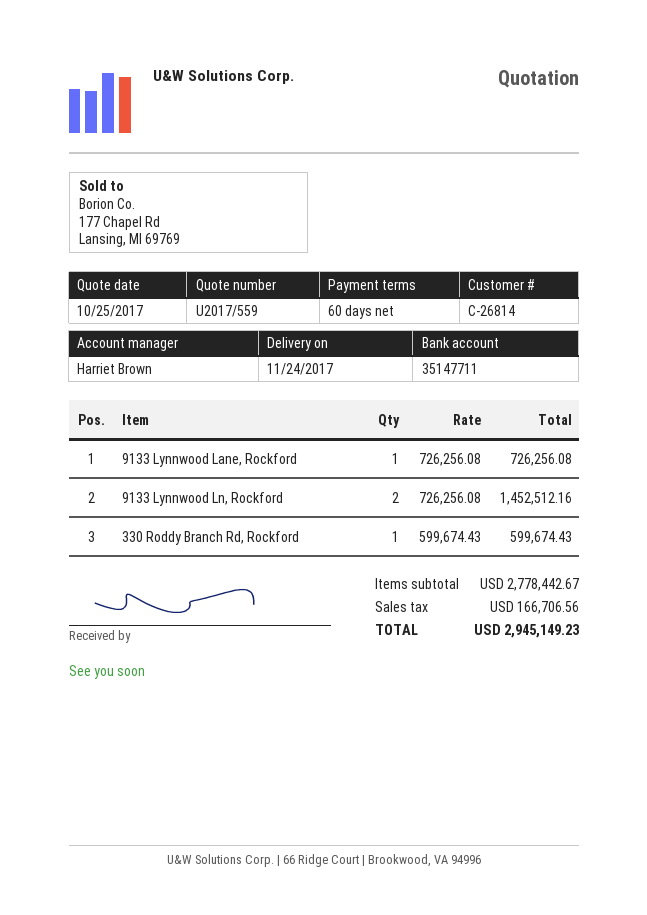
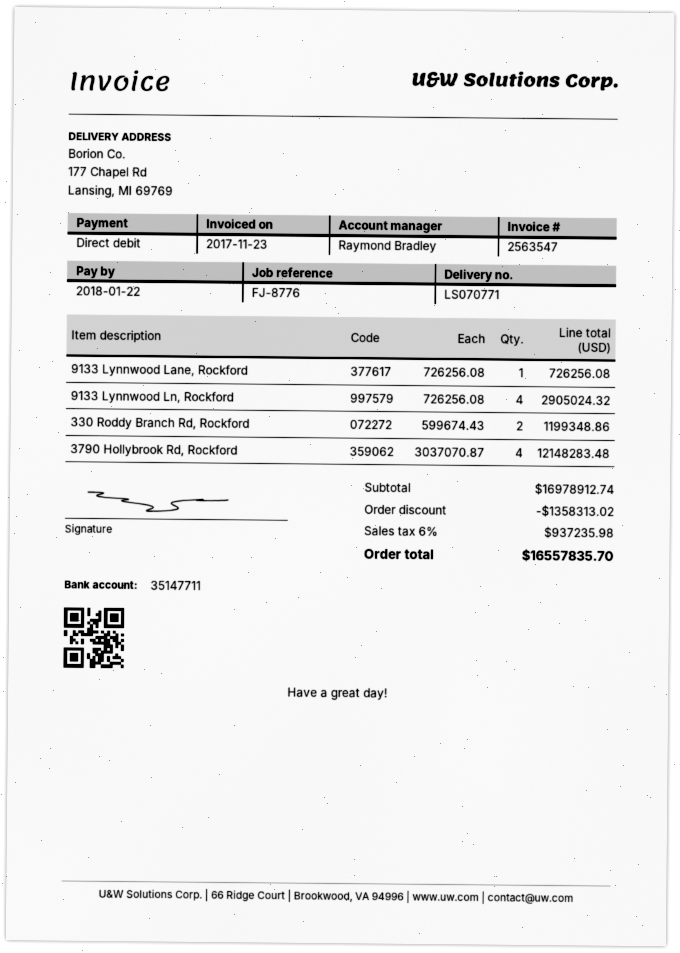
sales rep: Harriet Brown -> Raymond Bradley
9133 Lynnwood Ln, Rockford: 2 x 726256.08 = 1452512.16 -> 4 x 726256.08 = 2905024.32
330 Roddy Branch Rd, Rockford: 1 x 599674.43 = 599674.43 -> 2 x 599674.43 = 1199348.86
3790 Hollybrook Rd, Rockford: none -> 4 x 3037070.87 = 12148283.48
subtotal: 2778442.67 -> 16978912.74
discount: none -> 1358313.02
tax: 166706.56 -> 937235.98
total: 2945149.23 -> 16557835.70

